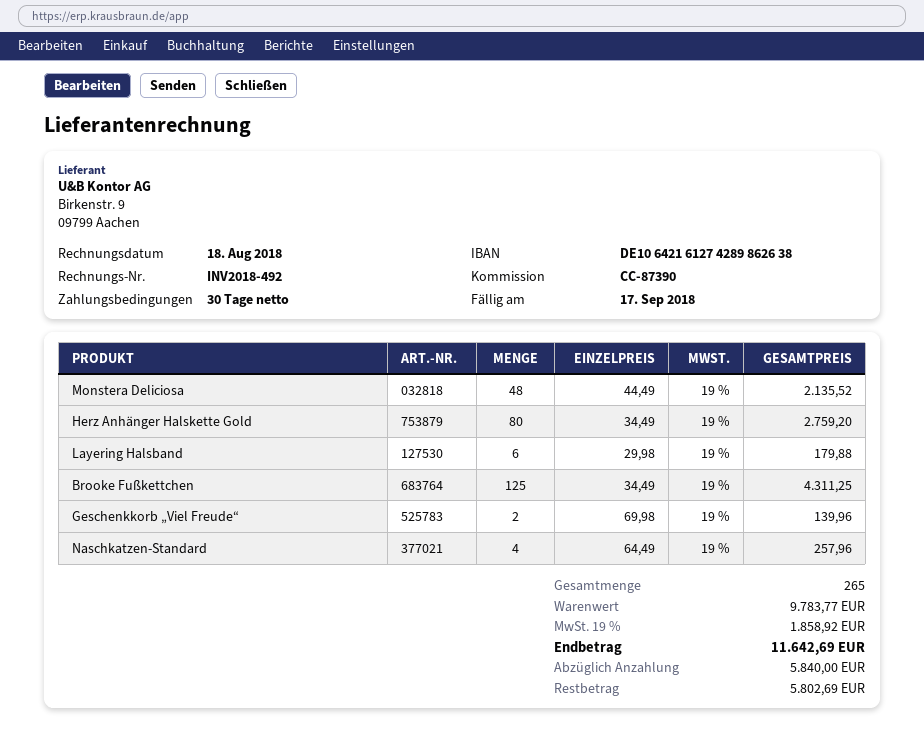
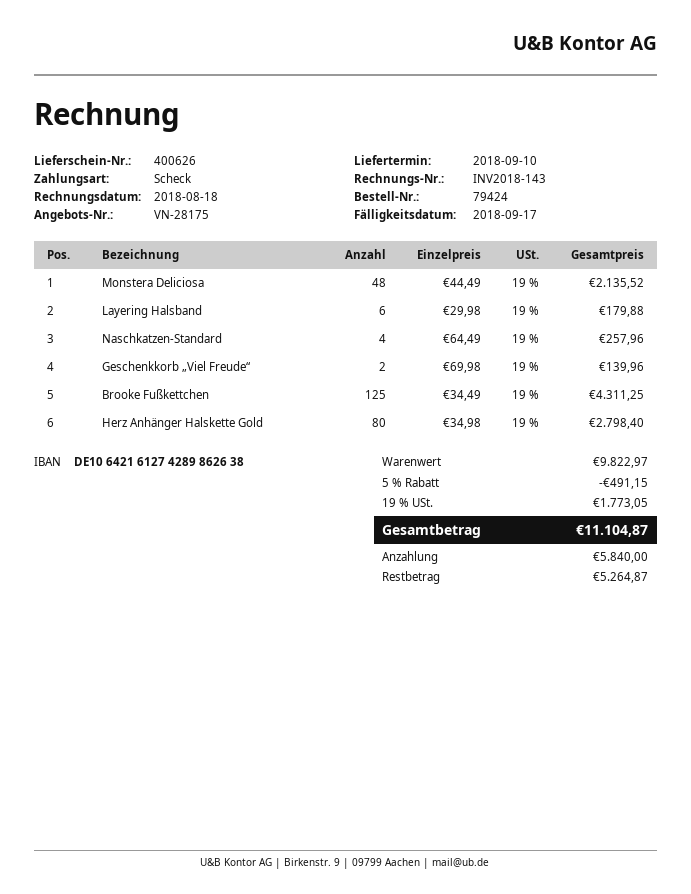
invoice number: INV2018-492 -> INV2018-143
Herz Anhänger Halskette Gold: 80 x 34.49 = 2759.20 -> 80 x 34.98 = 2798.40
subtotal: 9783.77 -> 9822.97
discount: none -> 5% = 491.15
tax: 19% = 1858.92 -> 19% = 1773.05
total: 11642.69 -> 11104.87
balance: 5802.69 -> 5264.87

